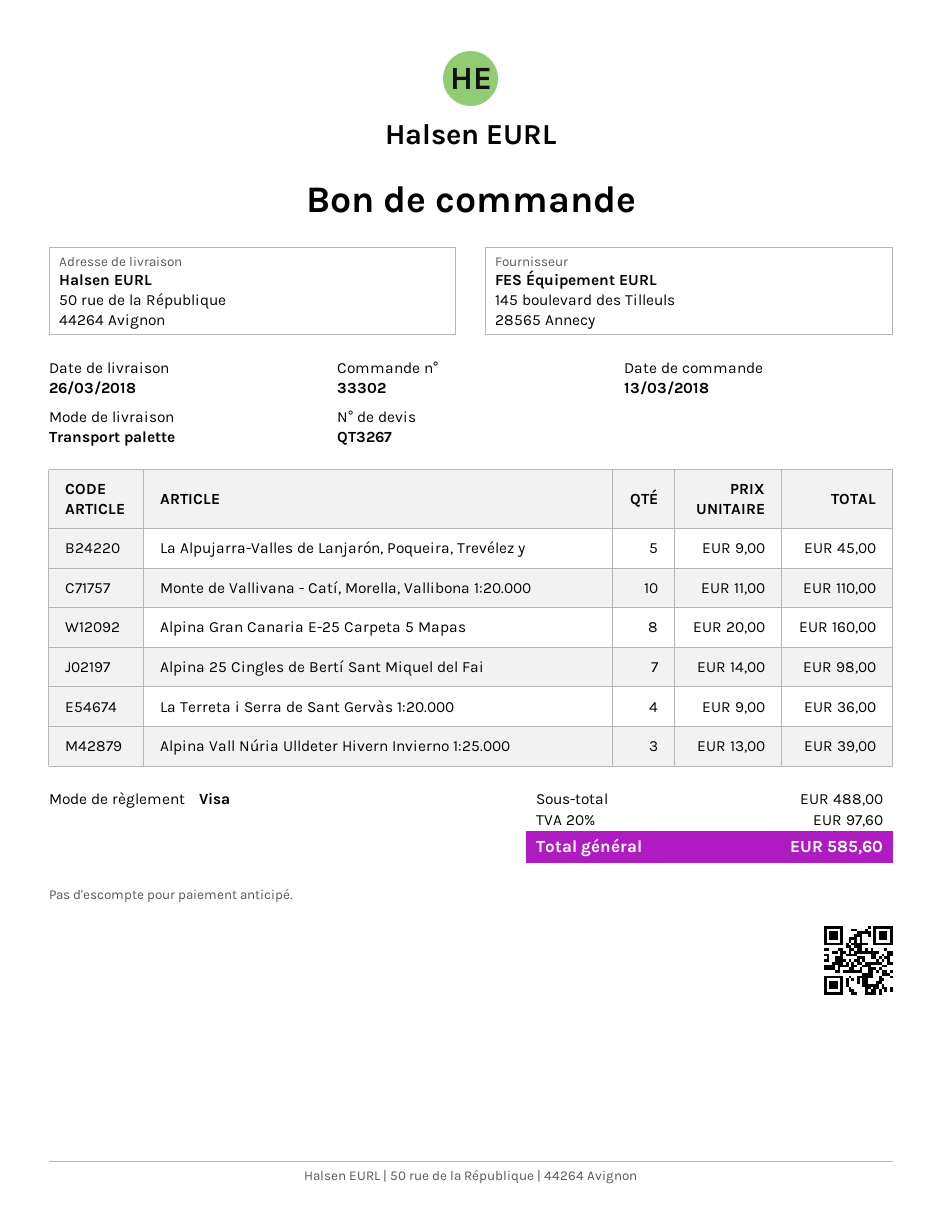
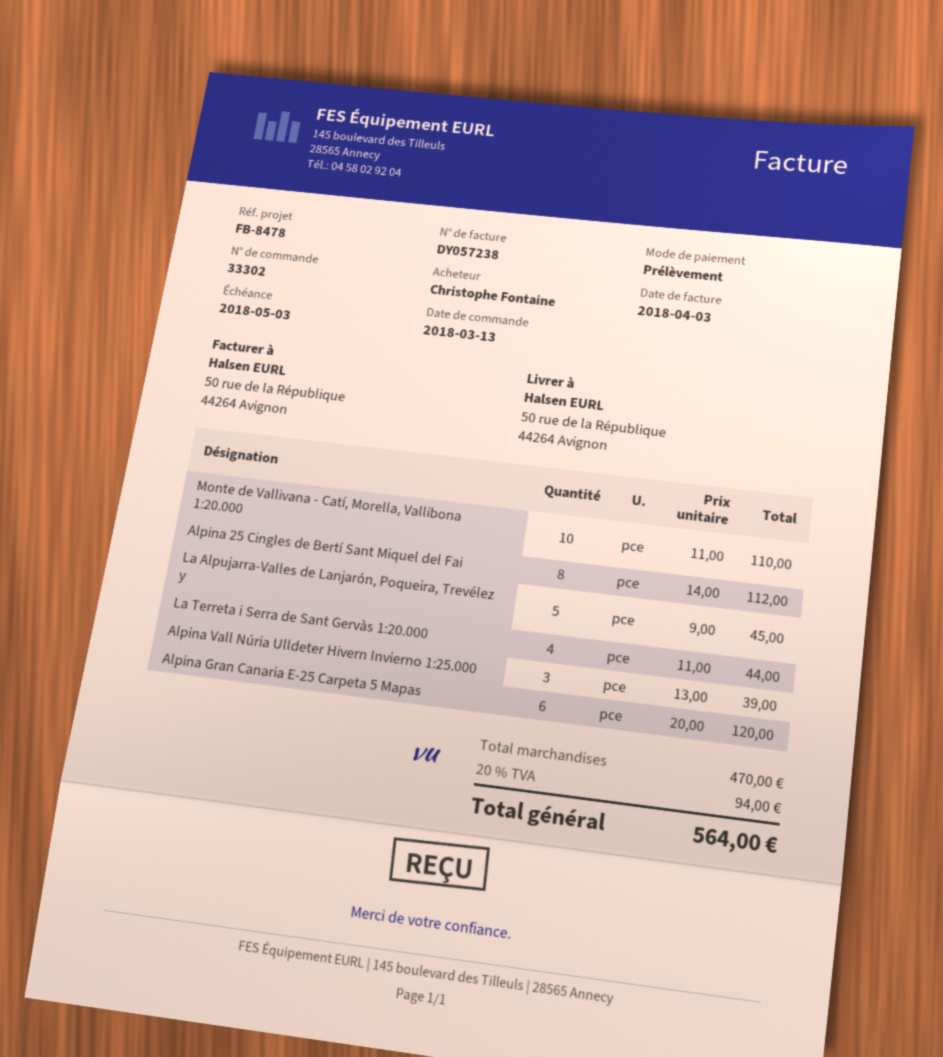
payment method: Visa -> direct debit
Alpina Gran Canaria E-25 Carpeta 5 Mapas: 8 x 20.00 = 160.00 -> 6 x 20.00 = 120.00
Alpina 25 Cingles de Bertí Sant Miquel del Fai: 7 x 14.00 = 98.00 -> 8 x 14.00 = 112.00
La Terreta i Serra de Sant Gervàs 1:20.000: 4 x 9.00 = 36.00 -> 4 x 11.00 = 44.00
subtotal: 488.00 -> 470.00
tax: 20% = 97.60 -> 20% = 94.00
total: 585.60 -> 564.00

